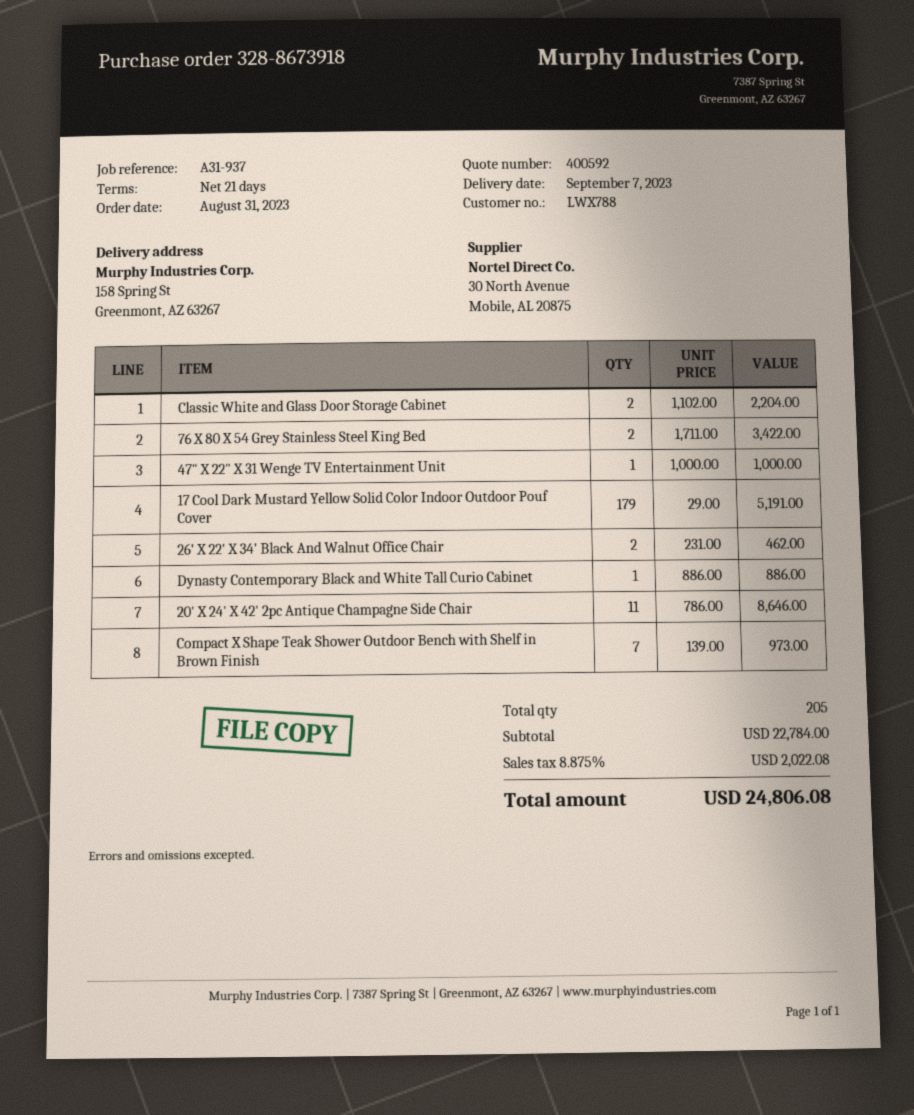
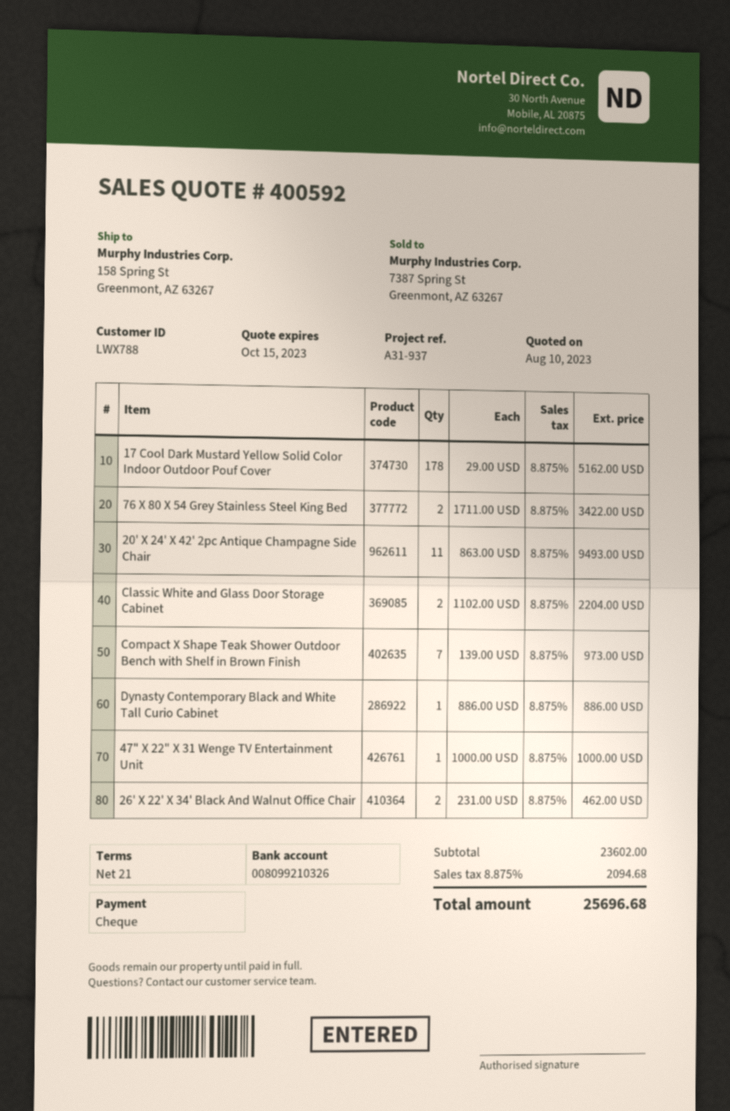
17 Cool Dark Mustard Yellow Solid Color Indoor Outdoor Pouf Cover: 179 x 29.00 = 5191.00 -> 178 x 29.00 = 5162.00
20' X 24' X 42' 2pc Antique Champagne Side Chair: 11 x 786.00 = 8646.00 -> 11 x 863.00 = 9493.00
subtotal: 22784.00 -> 23602.00
tax: 8.875% = 2022.08 -> 8.875% = 2094.68
total: 24806.08 -> 25696.68

